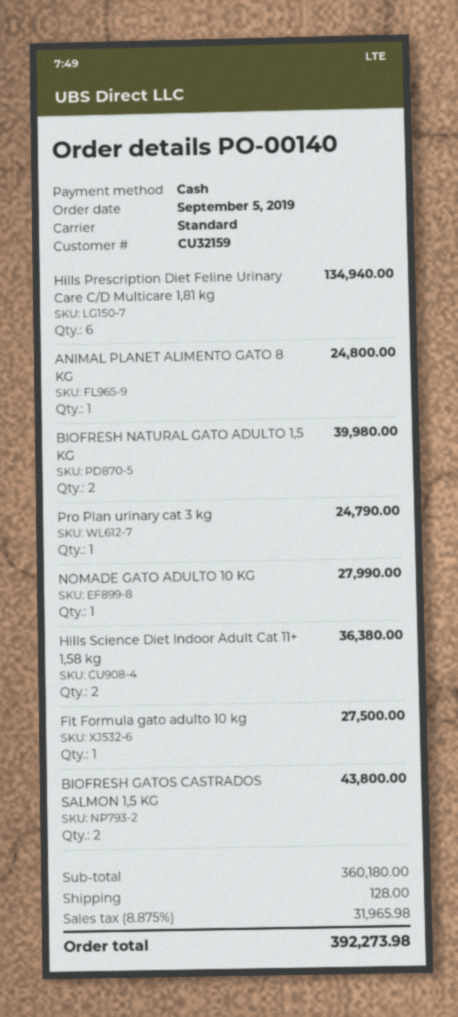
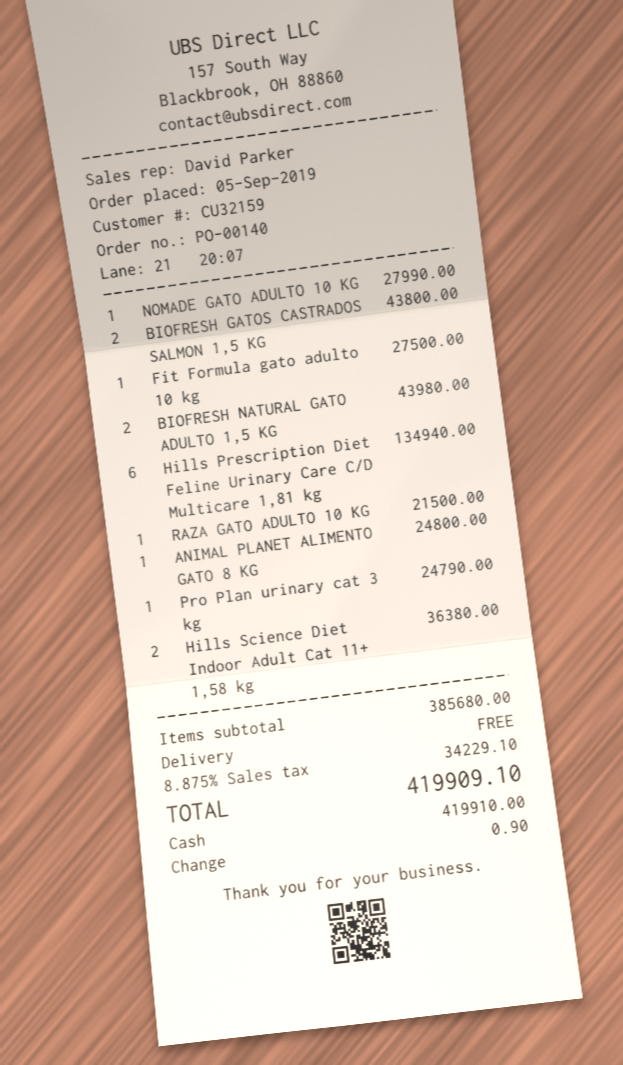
BIOFRESH NATURAL GATO ADULTO 1,5 KG: 2 for 39980.00 -> 2 for 43980.00
RAZA GATO ADULTO 10 KG: none -> 1 for 21500.00
subtotal: 360180.00 -> 385680.00
shipping: 128.00 -> 0.00
tax: 8.875% = 31965.98 -> 8.875% = 34229.10
total: 392273.98 -> 419909.10

